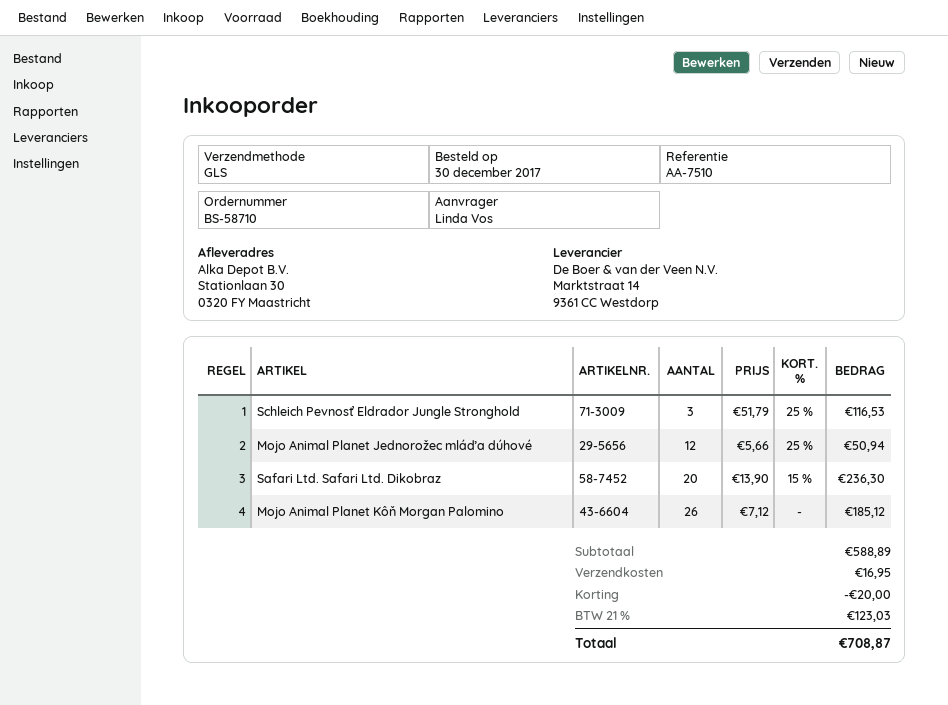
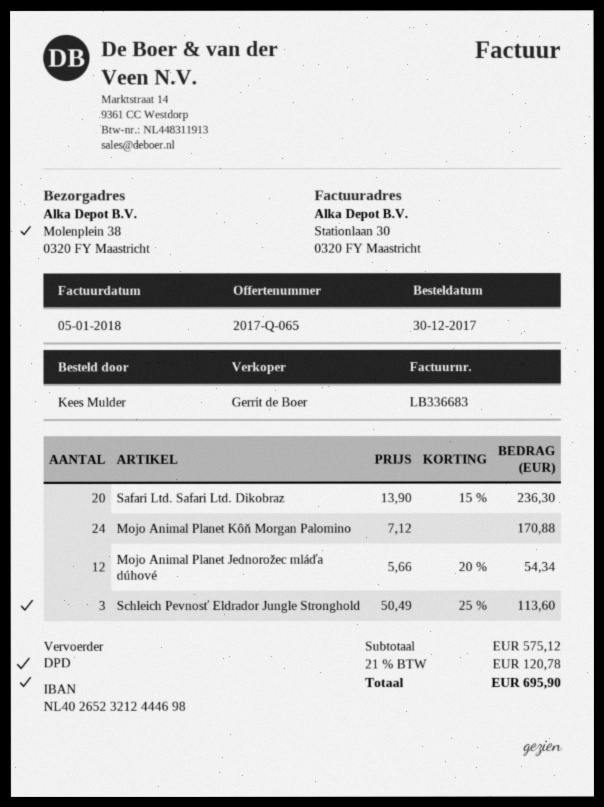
ordered by: Linda Vos -> Kees Mulder
shipping method: GLS -> DPD
ship to: Stationlaan 30, 0320 FY Maastricht -> Molenplein 38, 0320 FY Maastricht
Schleich Pevnosť Eldrador Jungle Stronghold: 3 x 51.79 - 25% = 116.53 -> 3 x 50.49 - 25% = 113.60
Mojo Animal Planet Jednorožec mláďa dúhové: 12 x 5.66 - 25% = 50.94 -> 12 x 5.66 - 20% = 54.34
Mojo Animal Planet Kôň Morgan Palomino: 26 x 7.12 = 185.12 -> 24 x 7.12 = 170.88
subtotal: 588.89 -> 575.12
discount: 20.00 -> none
shipping: 16.95 -> none
tax: 21% = 123.03 -> 21% = 120.78
total: 708.87 -> 695.90

